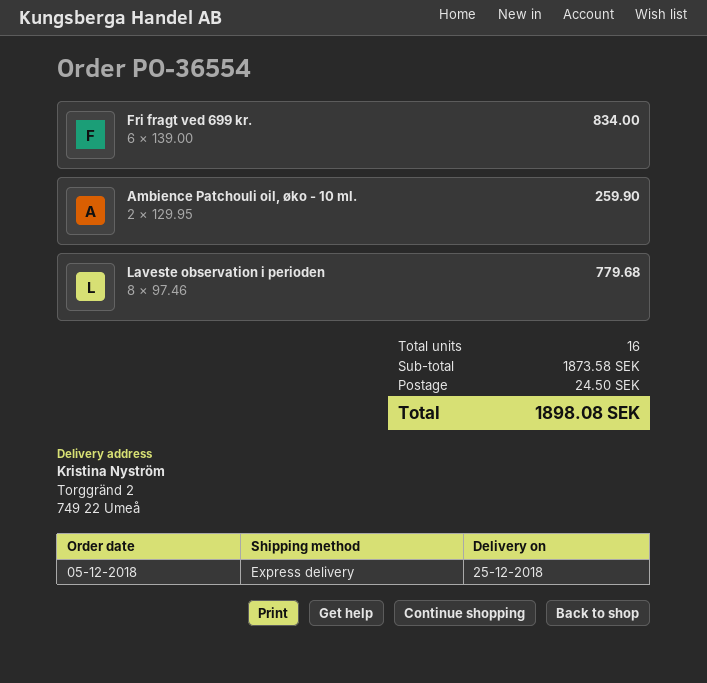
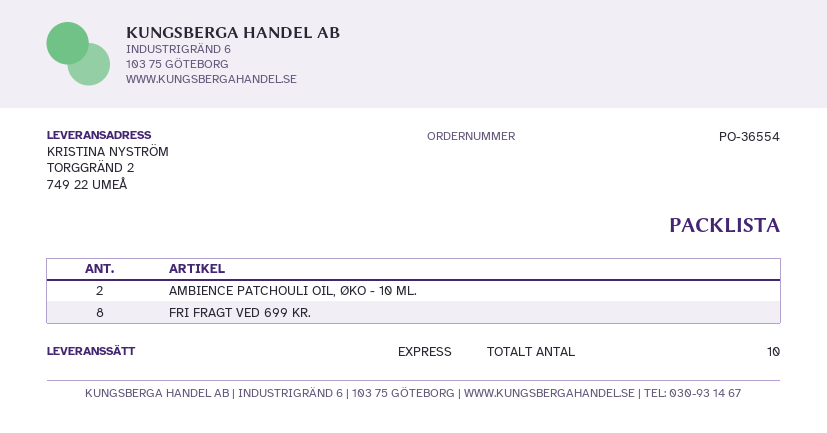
Fri fragt ved 699 kr.: 6 -> 8
Laveste observation i perioden: 8 -> none
total quantity: 16 -> 10

